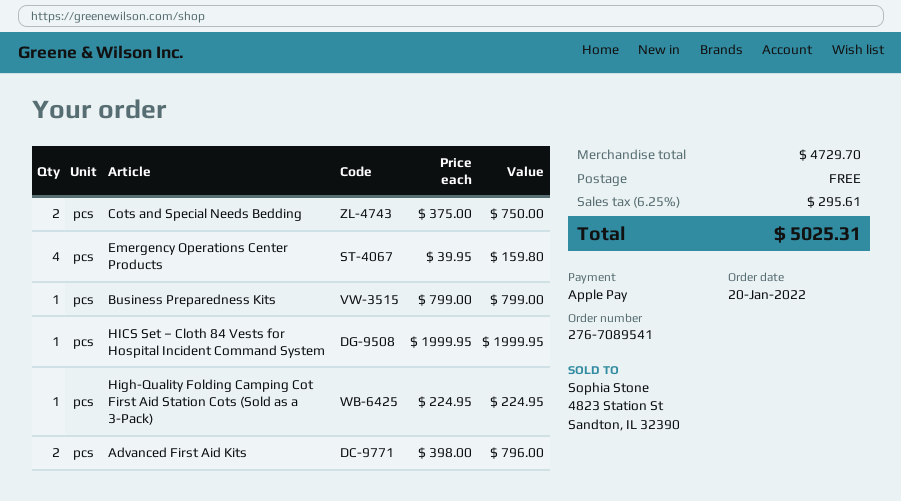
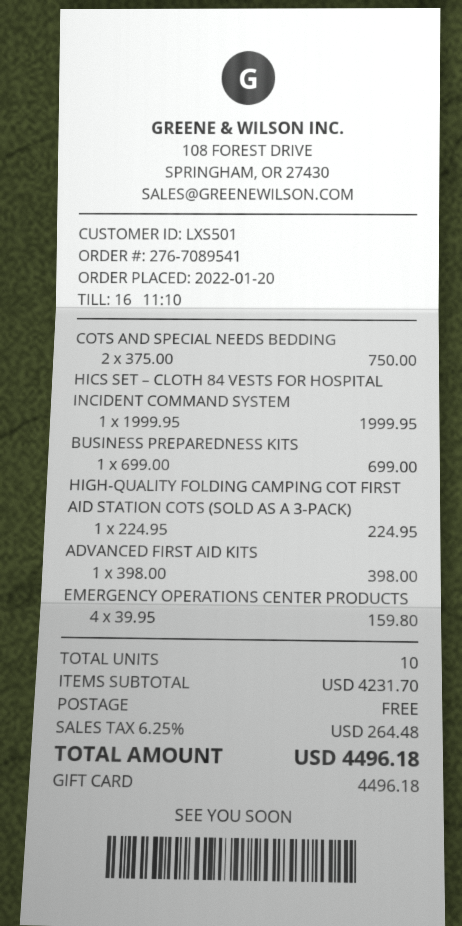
payment method: Apple Pay -> gift card
Business Preparedness Kits: 1 x 799.00 = 799.00 -> 1 x 699.00 = 699.00
Advanced First Aid Kits: 2 x 398.00 = 796.00 -> 1 x 398.00 = 398.00
subtotal: 4729.70 -> 4231.70
tax: 6.25% = 295.61 -> 6.25% = 264.48
total: 5025.31 -> 4496.18

